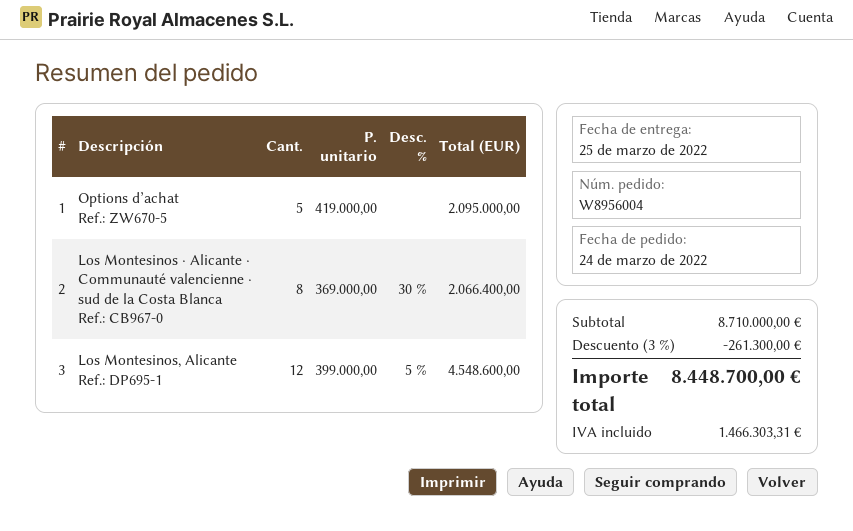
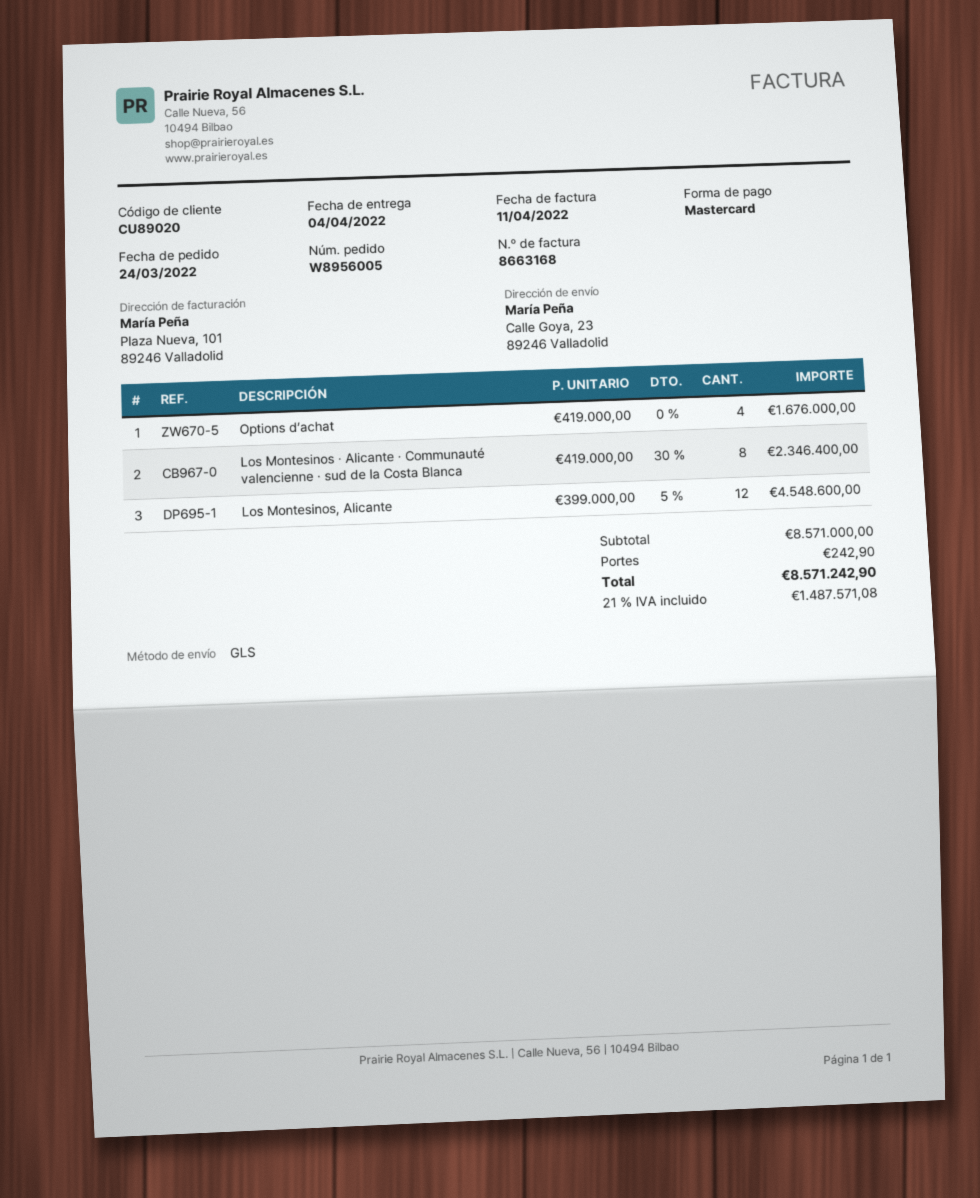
order number: W8956004 -> W8956005
delivery date: 2022-03-25 -> 2022-04-04
Options d’achat: 5 x 419000.00 = 2095000.00 -> 4 x 419000.00 = 1676000.00
Los Montesinos · Alicante · Communauté valencienne · sud de la Costa Blanca: 8 x 369000.00 - 30% = 2066400.00 -> 8 x 419000.00 - 30% = 2346400.00
subtotal: 8710000.00 -> 8571000.00
discount: 3% = 261300.00 -> none
shipping: none -> 242.90
tax: 1466303.31 -> 1487571.08
total: 8448700.00 -> 8571242.90

